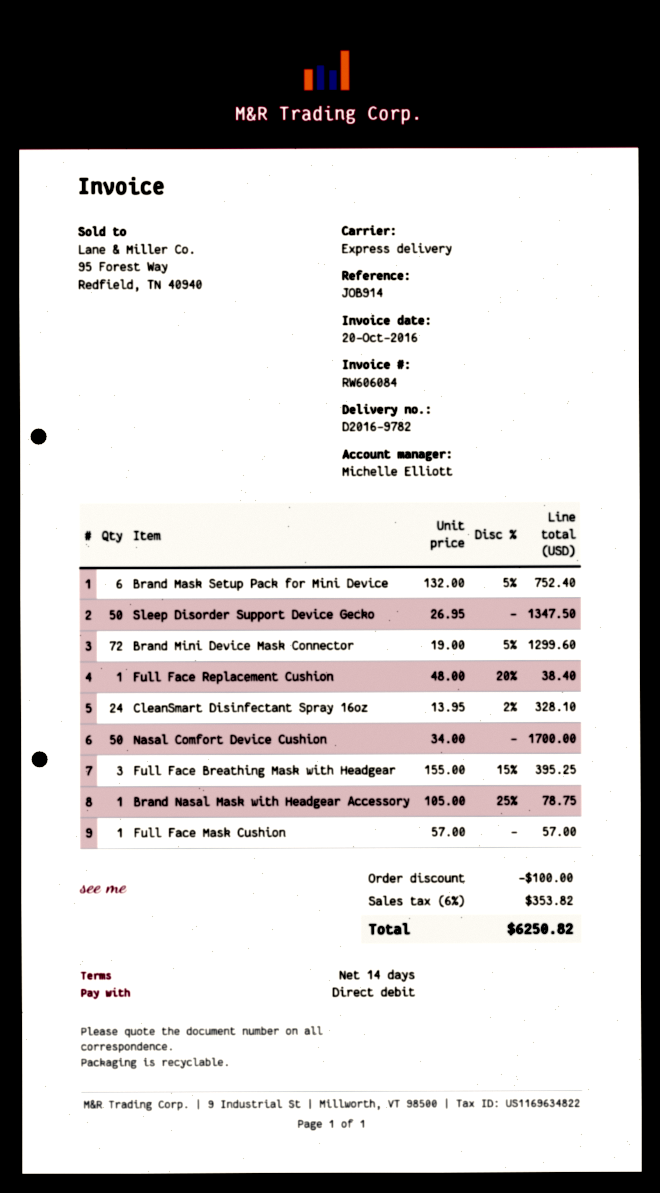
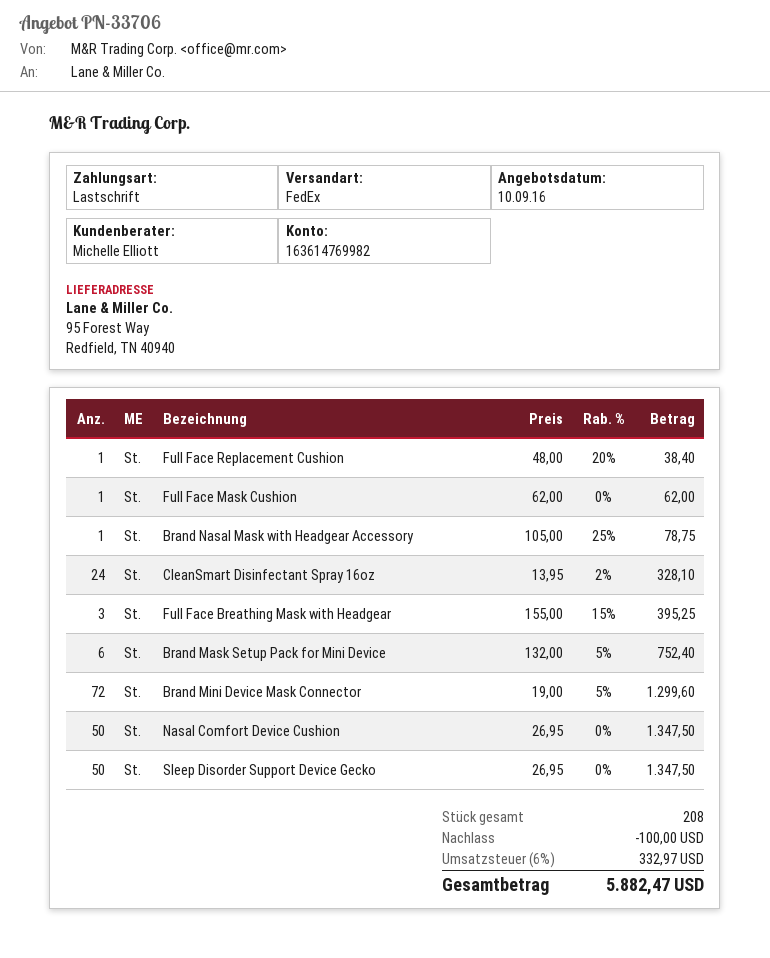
shipping method: express -> FedEx
Nasal Comfort Device Cushion: 50 x 34.00 = 1700.00 -> 50 x 26.95 = 1347.50
Full Face Mask Cushion: 1 x 57.00 = 57.00 -> 1 x 62.00 = 62.00
tax: 6% = 353.82 -> 6% = 332.97
total: 6250.82 -> 5882.47

